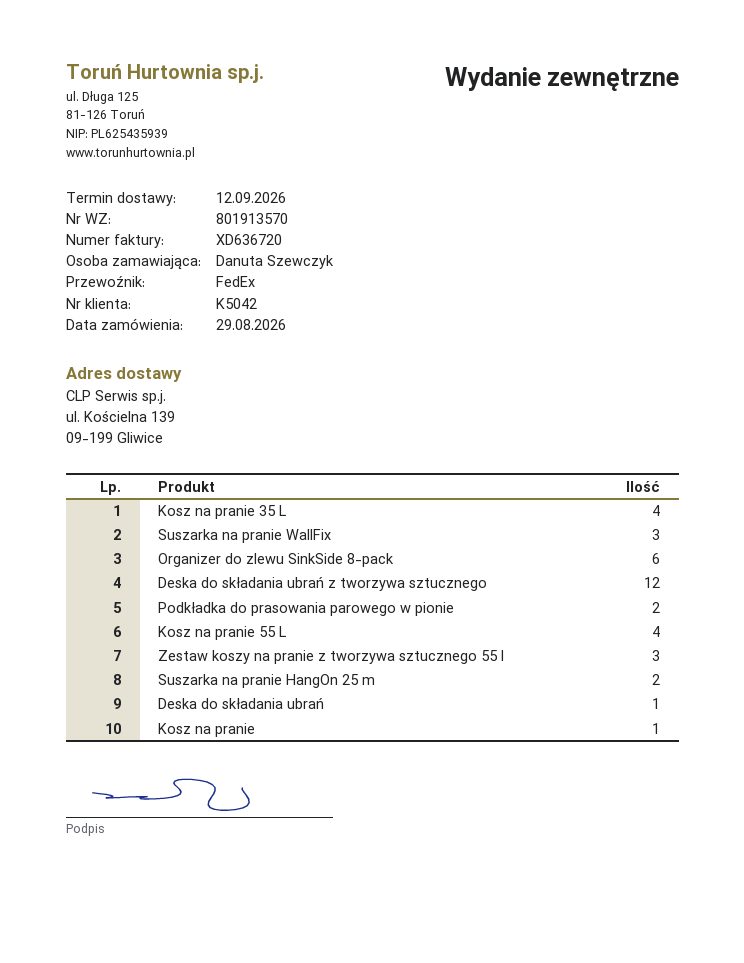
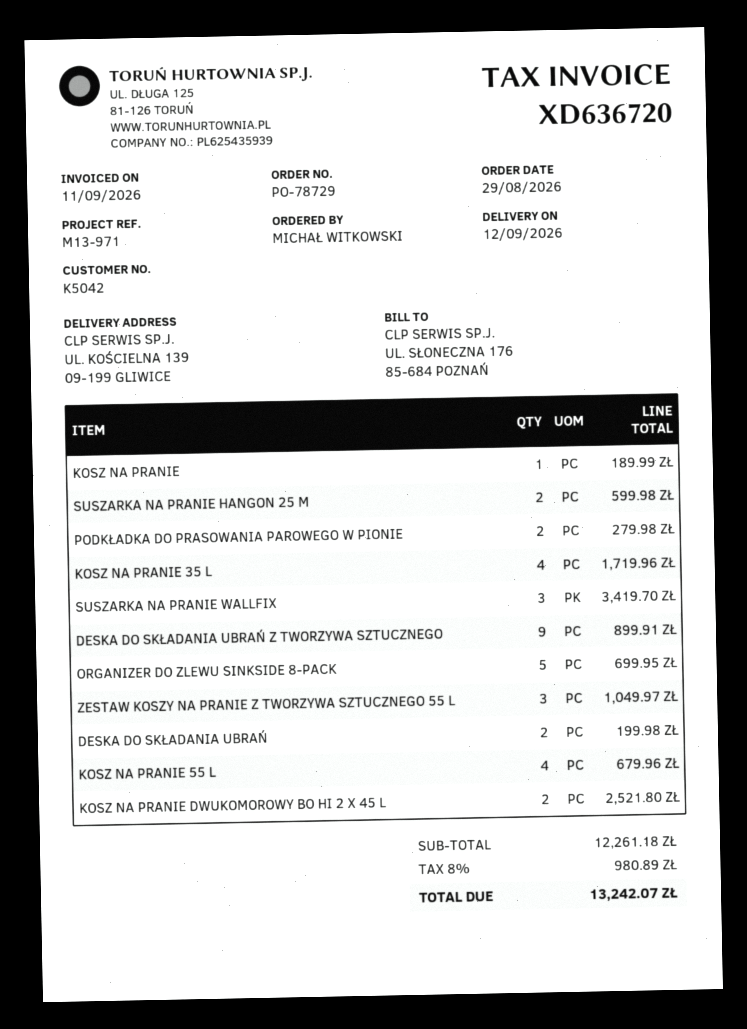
ordered by: Danuta Szewczyk -> MICHAŁ WITKOWSKI
Organizer do zlewu SinkSide 8-pack: 6 -> 5
Deska do składania ubrań z tworzywa sztucznego: 12 -> 9
Deska do składania ubrań: 1 -> 2
KOSZ NA PRANIE DWUKOMOROWY BO HI 2 X 45 L: none -> 2

